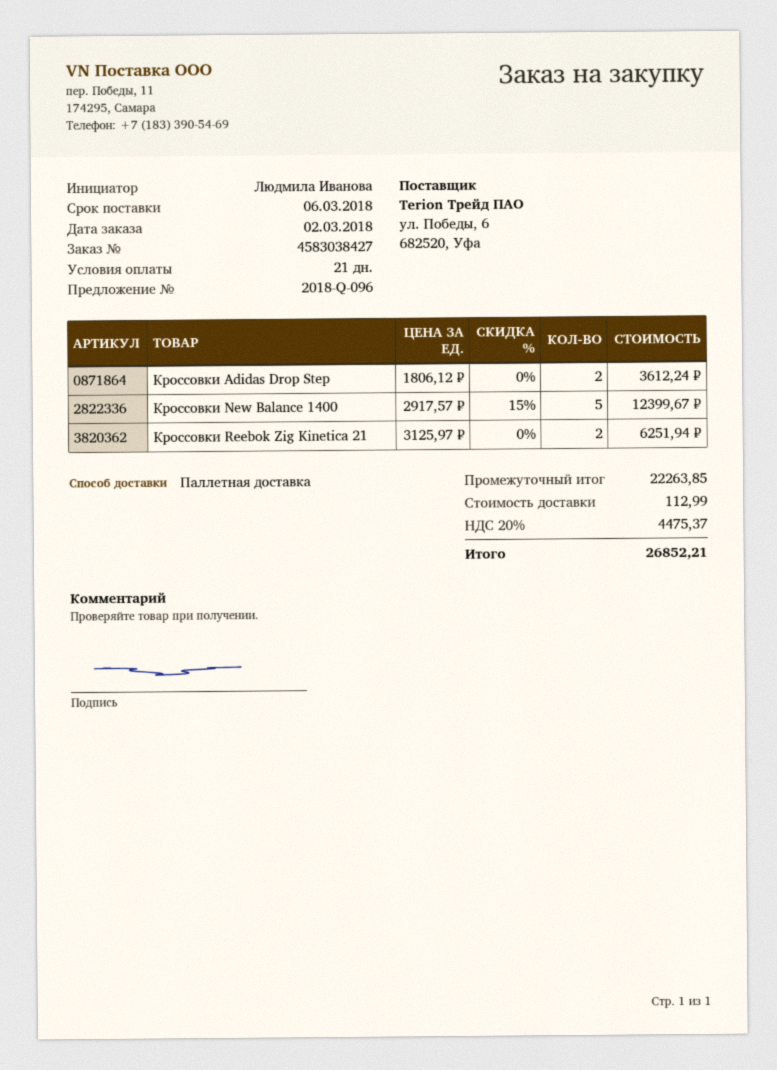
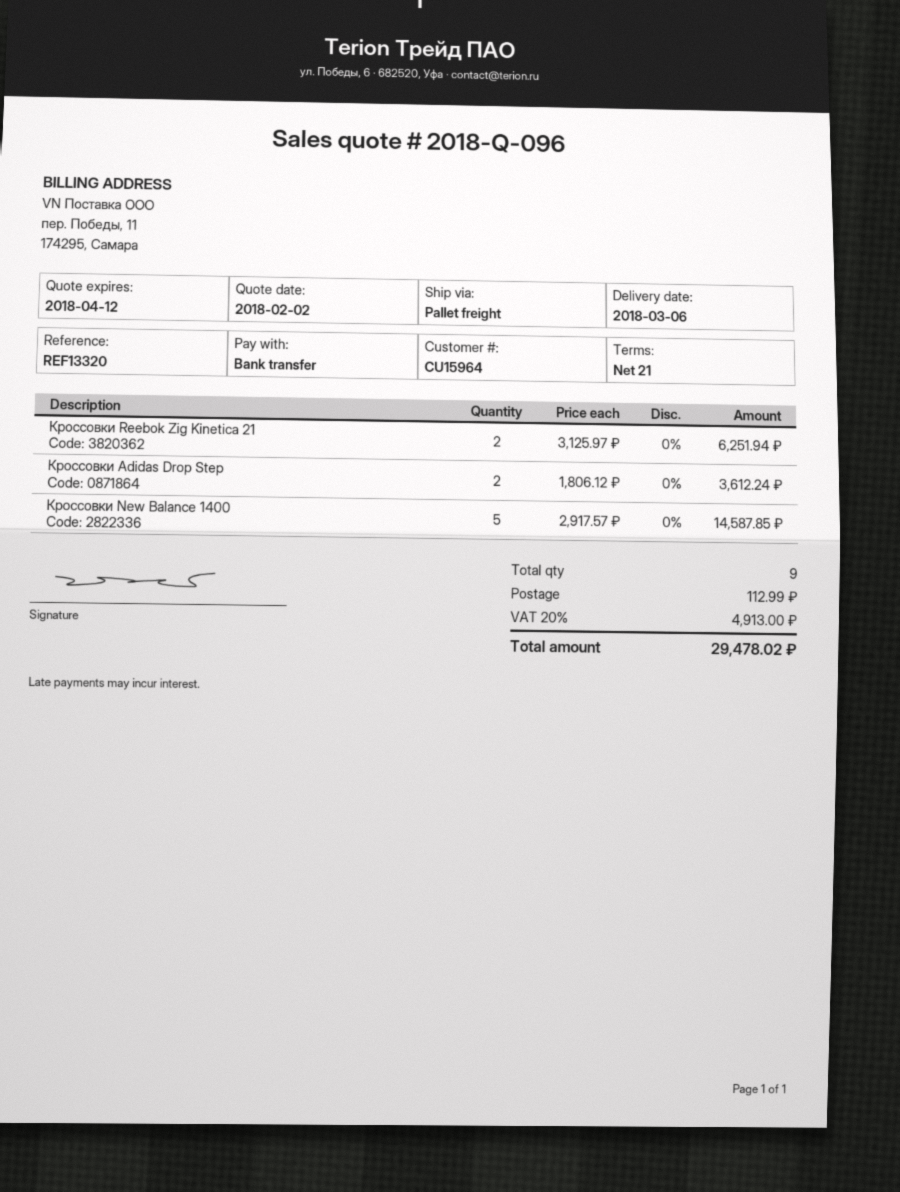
Кроссовки New Balance 1400: 5 x 2917.57 - 15% = 12399.67 -> 5 x 2917.57 = 14587.85
tax: 20% = 4475.37 -> 20% = 4913.00
total: 26852.21 -> 29478.02

